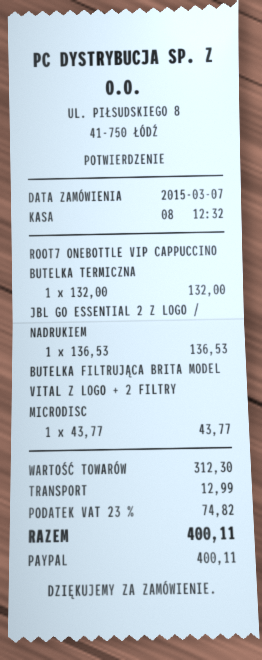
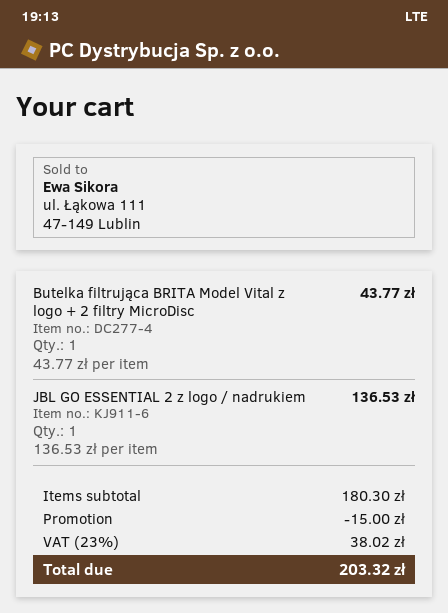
ROOT7 ONEBOTTLE VIP CAPPUCCINO BUTELKA TERMICZNA: 1 x 132.00 = 132.00 -> none
subtotal: 312.30 -> 180.30
discount: none -> 15.00
shipping: 12.99 -> none
tax: 23% = 74.82 -> 23% = 38.02
total: 400.11 -> 203.32

